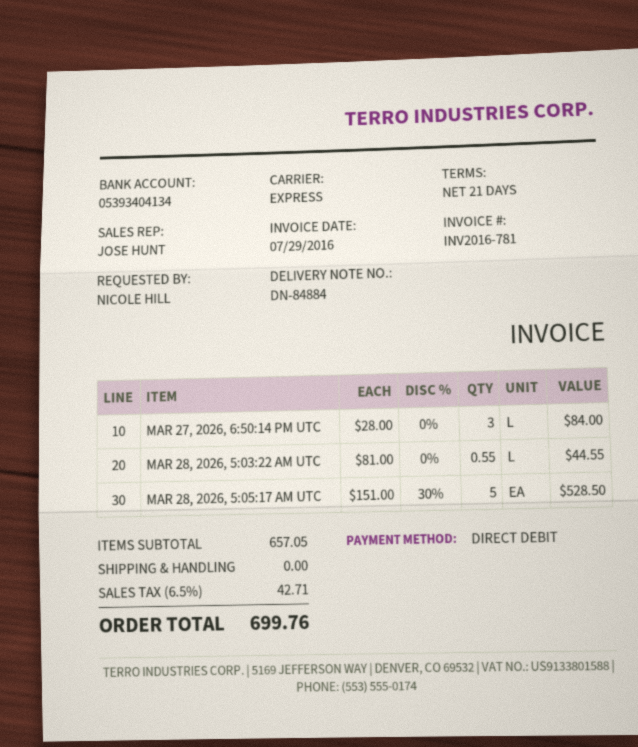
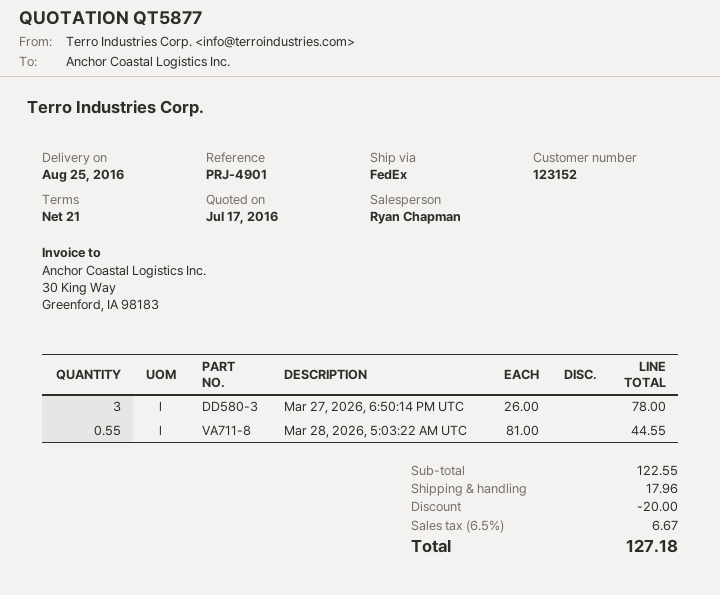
sales rep: JOSE HUNT -> Ryan Chapman
shipping method: express -> FedEx
MAR 27, 2026, 6:50:14 PM UTC: 3 x 28.00 = 84.00 -> 3 x 26.00 = 78.00
MAR 28, 2026, 5:05:17 AM UTC: 5 x 151.00 - 30% = 528.50 -> none
subtotal: 657.05 -> 122.55
discount: none -> 20.00
shipping: 0.00 -> 17.96
tax: 6.5% = 42.71 -> 6.5% = 6.67
total: 699.76 -> 127.18

